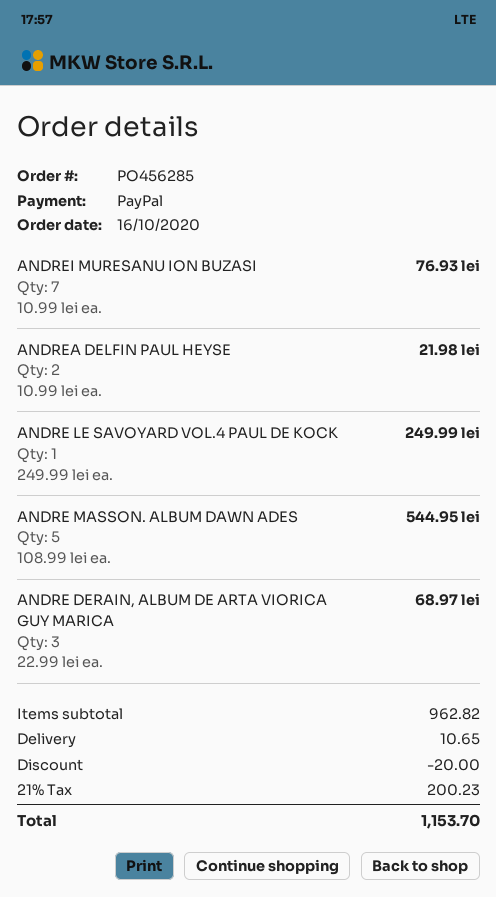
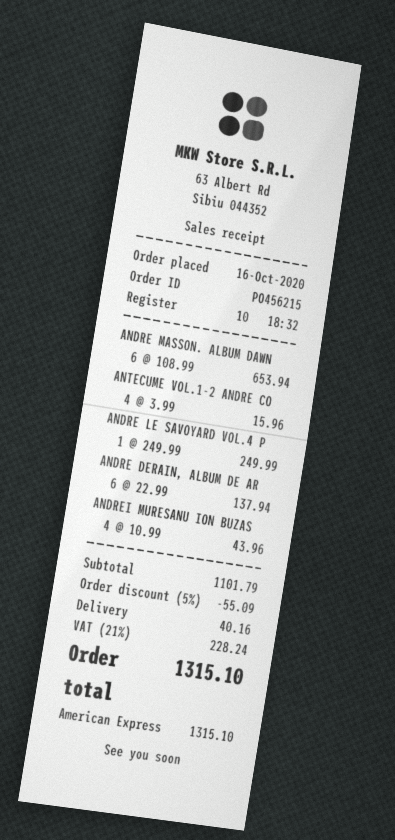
order number: PO456285 -> PO456215
payment method: PayPal -> American Express
ANDREI MURESANU ION BUZASI: 7 x 10.99 = 76.93 -> 4 x 10.99 = 43.96
ANDREA DELFIN PAUL HEYSE: 2 x 10.99 = 21.98 -> none
ANDRE MASSON. ALBUM DAWN ADES: 5 x 108.99 = 544.95 -> 6 x 108.99 = 653.94
ANDRE DERAIN, ALBUM DE ARTA VIORICA GUY MARICA: 3 x 22.99 = 68.97 -> 6 x 22.99 = 137.94
ANTECUME VOL.1-2 ANDRE CO: none -> 4 x 3.99 = 15.96
subtotal: 962.82 -> 1101.79
discount: 20.00 -> 55.09
shipping: 10.65 -> 40.16
tax: 21% = 200.23 -> 21% = 228.24
total: 1153.70 -> 1315.10

